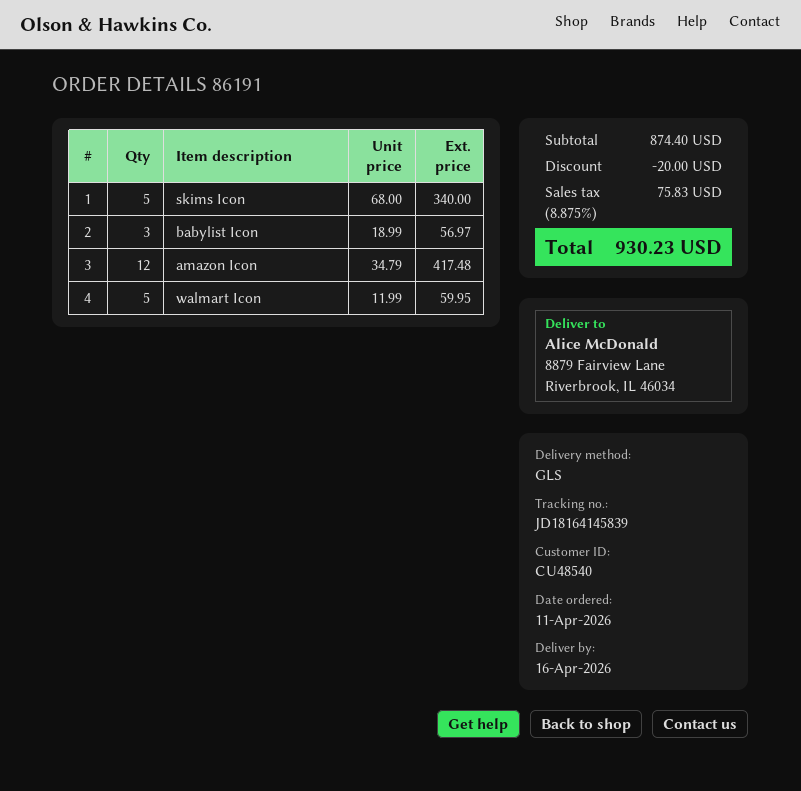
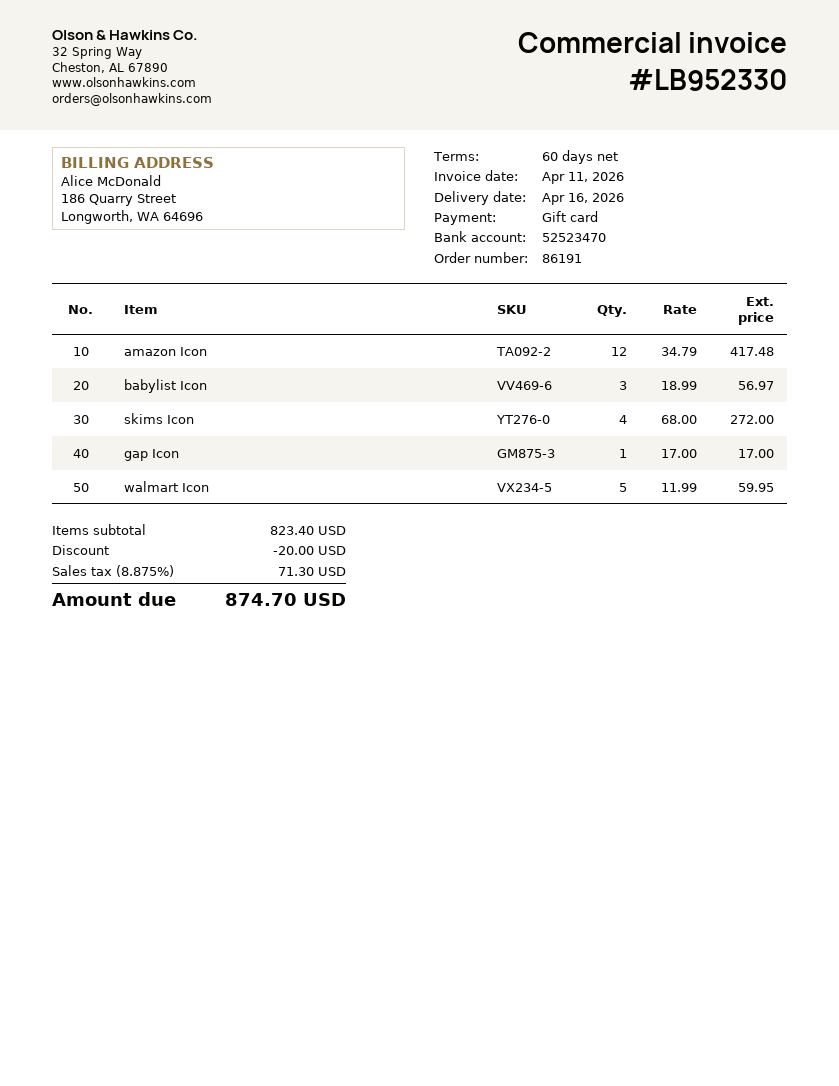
skims Icon: 5 x 68.00 = 340.00 -> 4 x 68.00 = 272.00
gap Icon: none -> 1 x 17.00 = 17.00
subtotal: 874.40 -> 823.40
tax: 8.875% = 75.83 -> 8.875% = 71.30
total: 930.23 -> 874.70

